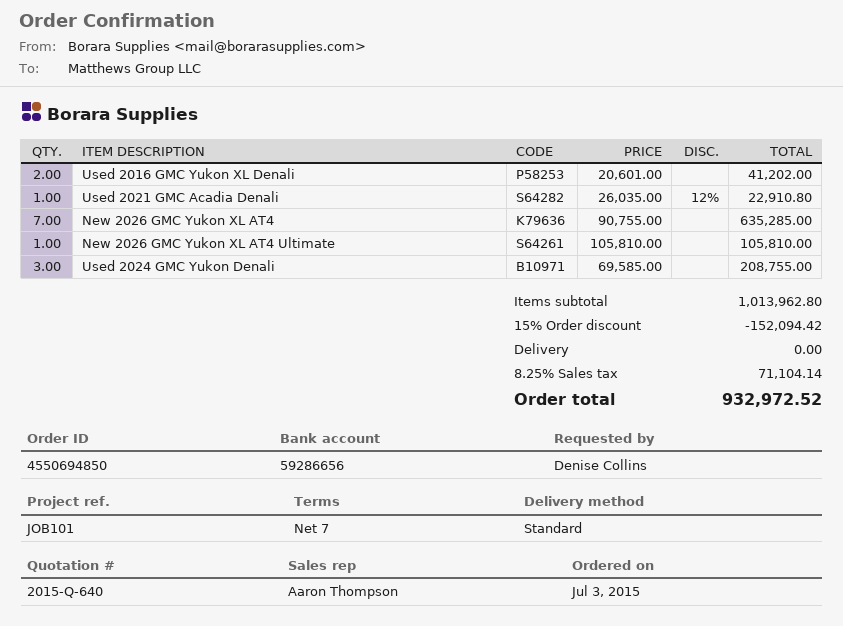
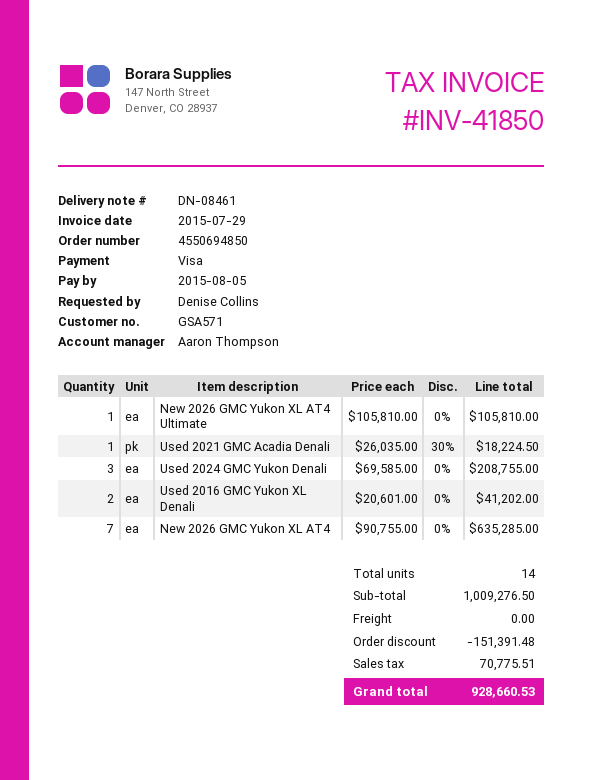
Used 2021 GMC Acadia Denali: 1 x 26035.00 - 12% = 22910.80 -> 1 x 26035.00 - 30% = 18224.50
subtotal: 1013962.80 -> 1009276.50
discount: 152094.42 -> 151391.48
tax: 71104.14 -> 70775.51
total: 932972.52 -> 928660.53

